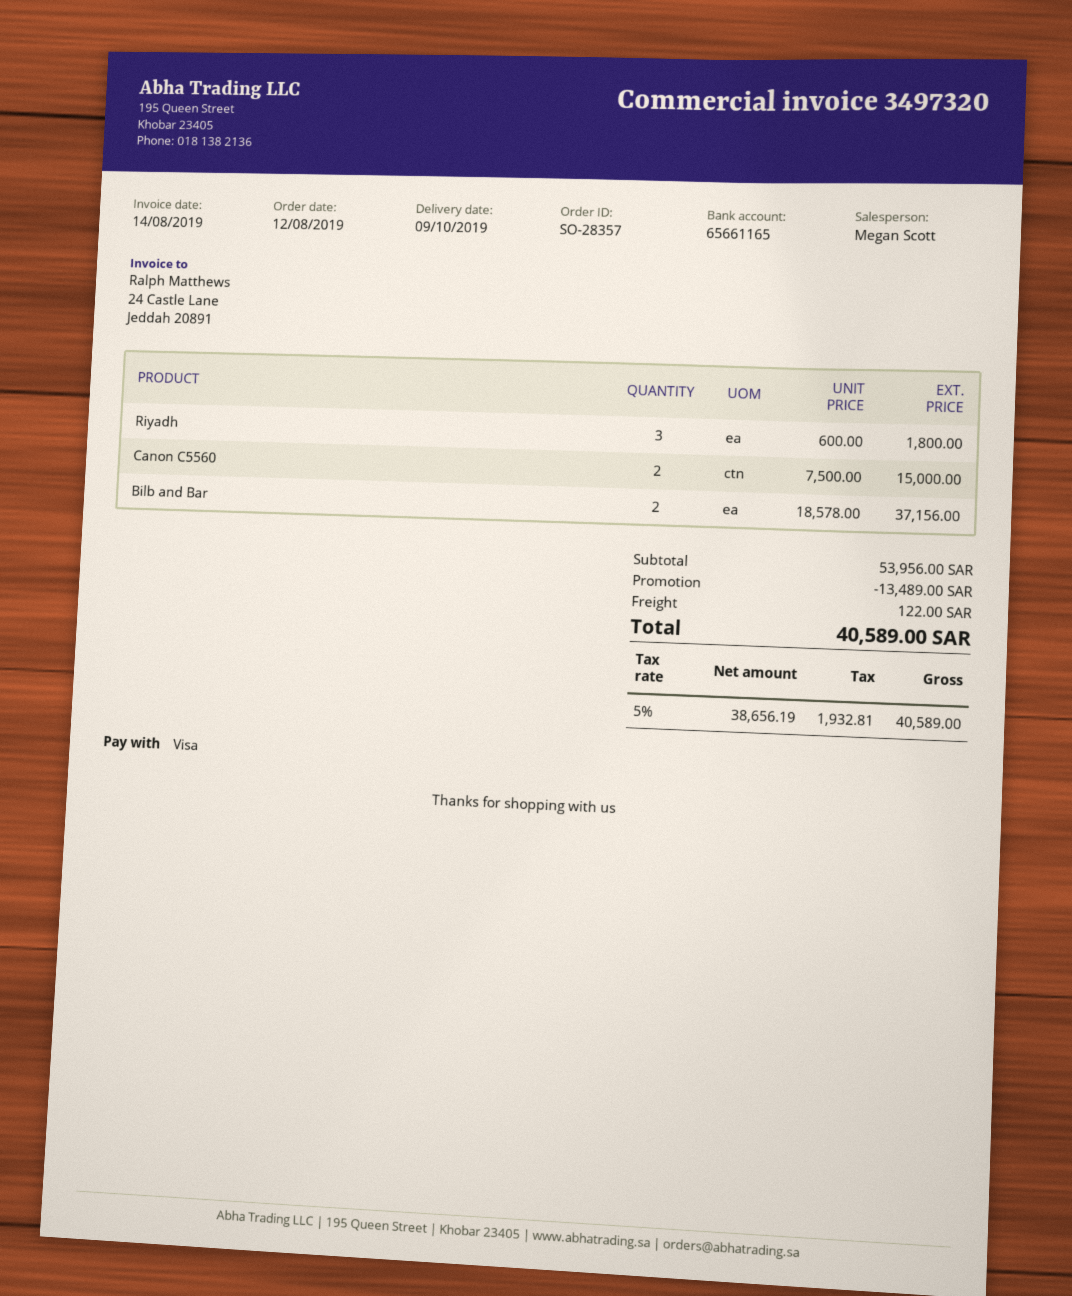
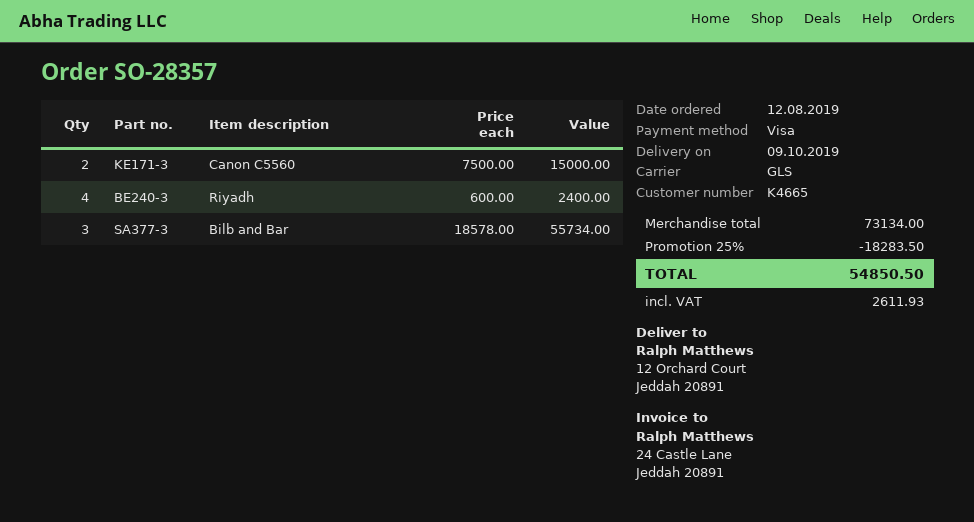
Riyadh: 3 x 600.00 = 1800.00 -> 4 x 600.00 = 2400.00
Bilb and Bar: 2 x 18578.00 = 37156.00 -> 3 x 18578.00 = 55734.00
subtotal: 53956.00 -> 73134.00
discount: 13489.00 -> 18283.50
shipping: 122.00 -> none
tax: 1932.81 -> 2611.93
total: 40589.00 -> 54850.50

